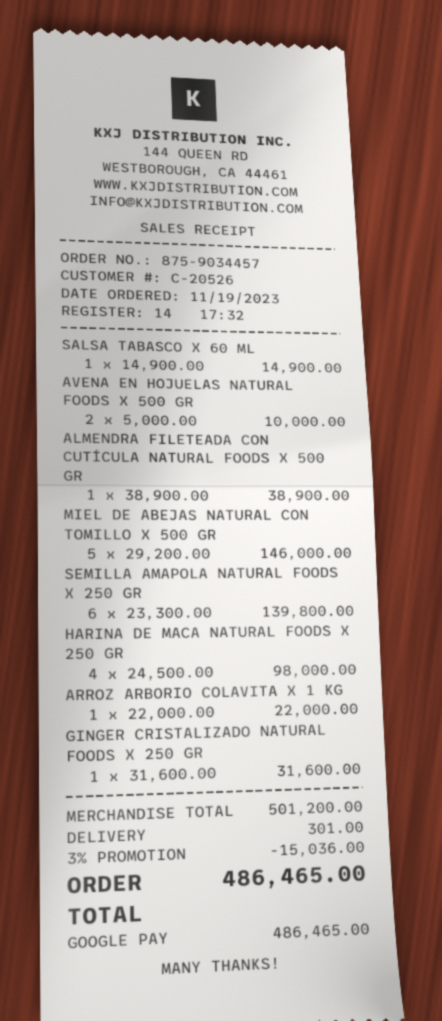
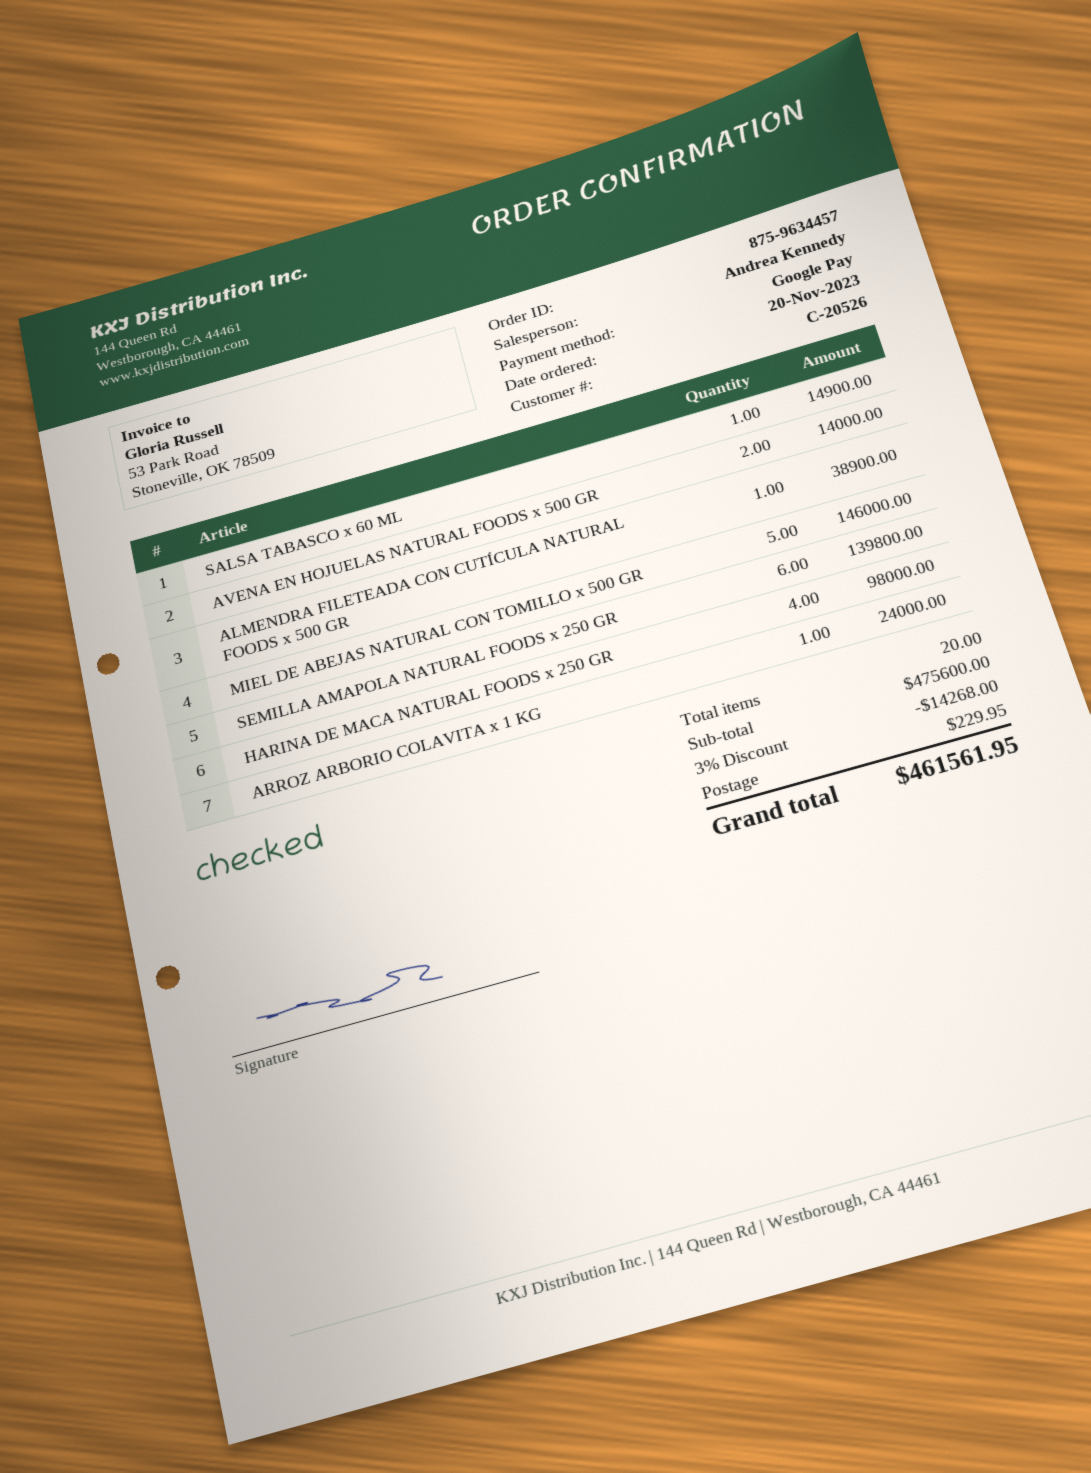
order number: 875-9034457 -> 875-9634457
order date: 2023-11-19 -> 2023-11-20
AVENA EN HOJUELAS NATURAL FOODS X 500 GR: 2 for 10000.00 -> 2 for 14000.00
ARROZ ARBORIO COLAVITA X 1 KG: 1 for 22000.00 -> 1 for 24000.00
GINGER CRISTALIZADO NATURAL FOODS X 250 GR: 1 for 31600.00 -> none
subtotal: 501200.00 -> 475600.00
discount: 3% = 15036.00 -> 3% = 14268.00
shipping: 301.00 -> 229.95
total: 486465.00 -> 461561.95

